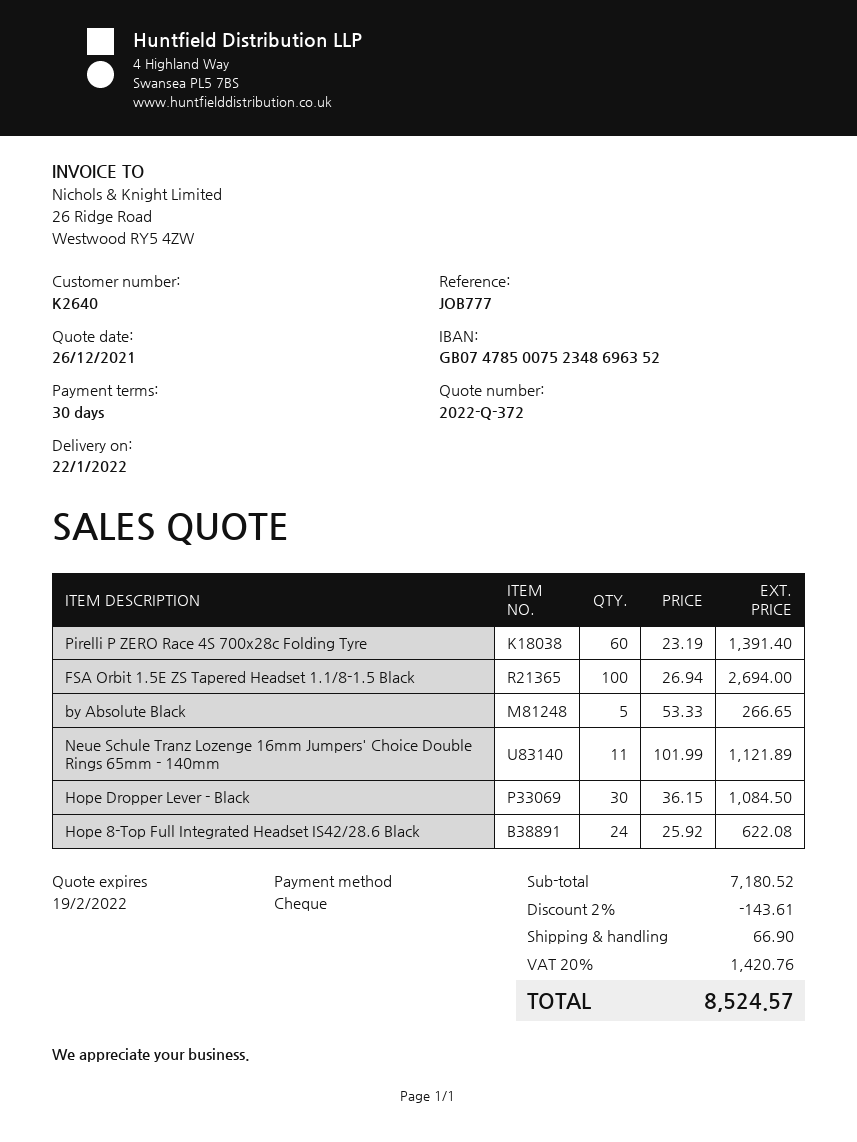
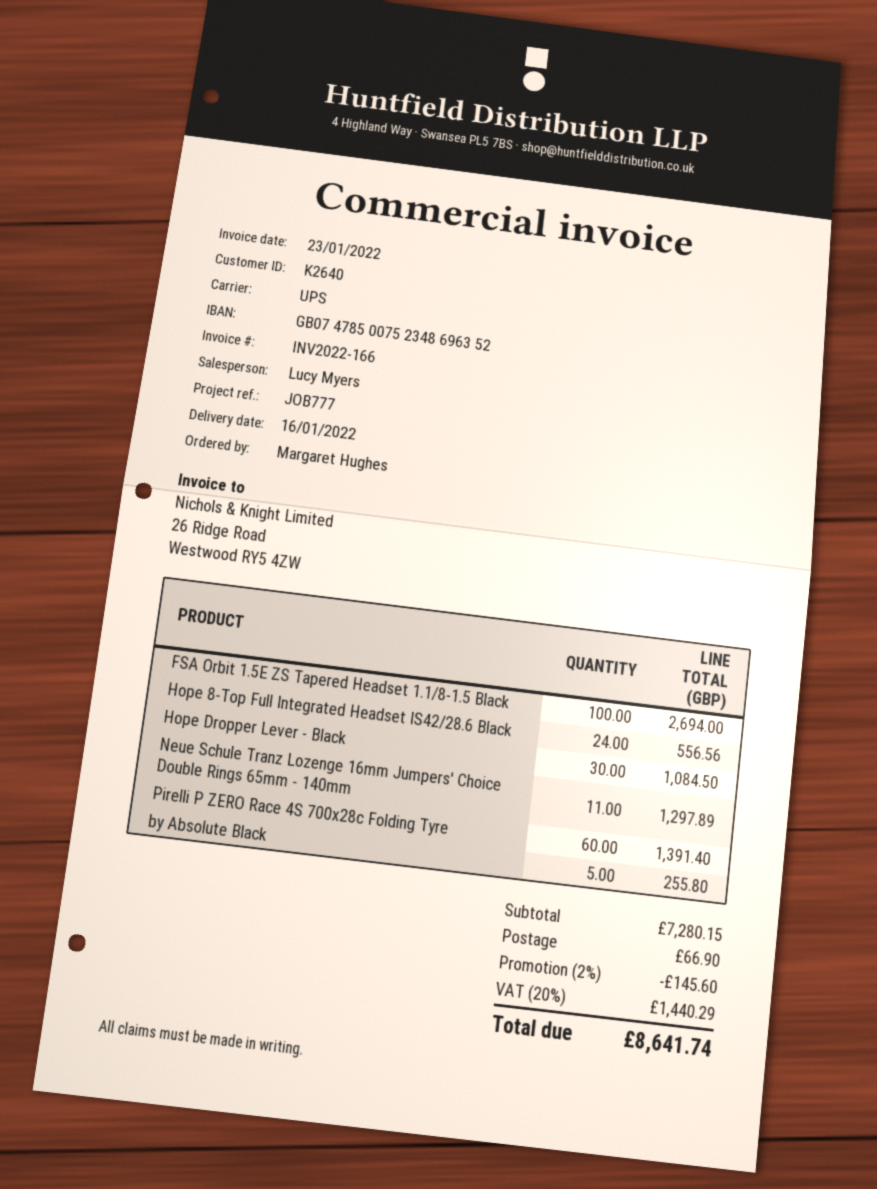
delivery date: 2022-01-22 -> 2022-01-16
by Absolute Black: 5 for 266.65 -> 5 for 255.80
Neue Schule Tranz Lozenge 16mm Jumpers' Choice Double Rings 65mm - 140mm: 11 for 1121.89 -> 11 for 1297.89
Hope 8-Top Full Integrated Headset IS42/28.6 Black: 24 for 622.08 -> 24 for 556.56
subtotal: 7180.52 -> 7280.15
discount: 2% = 143.61 -> 2% = 145.60
tax: 20% = 1420.76 -> 20% = 1440.29
total: 8524.57 -> 8641.74

